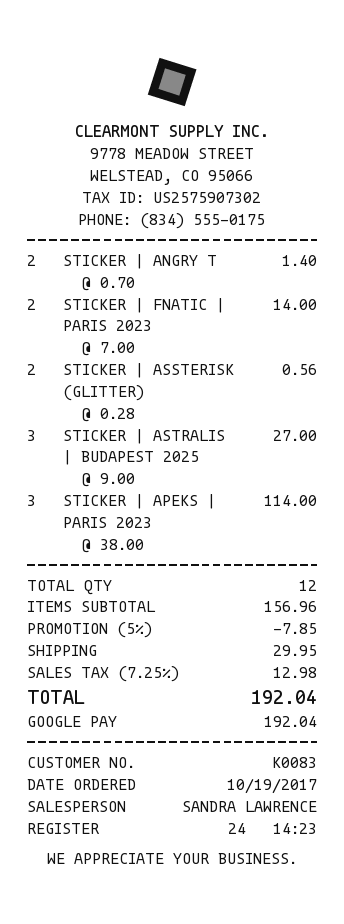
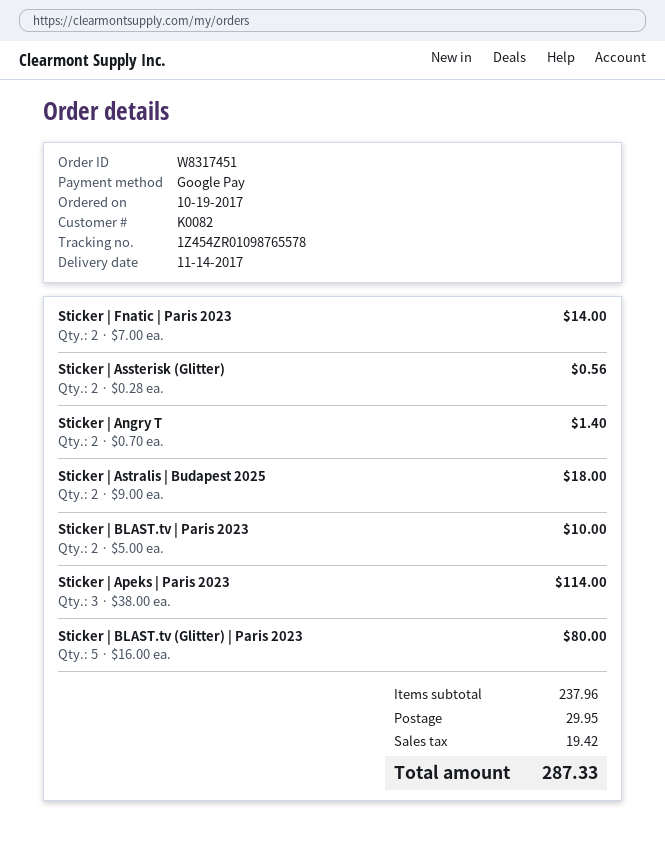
customer number: K0083 -> K0082
STICKER | ASTRALIS | BUDAPEST 2025: 3 x 9.00 = 27.00 -> 2 x 9.00 = 18.00
Sticker | BLAST.tv | Paris 2023: none -> 2 x 5.00 = 10.00
Sticker | BLAST.tv (Glitter) | Paris 2023: none -> 5 x 16.00 = 80.00
subtotal: 156.96 -> 237.96
discount: 5% = 7.85 -> none
tax: 12.98 -> 19.42
total: 192.04 -> 287.33

